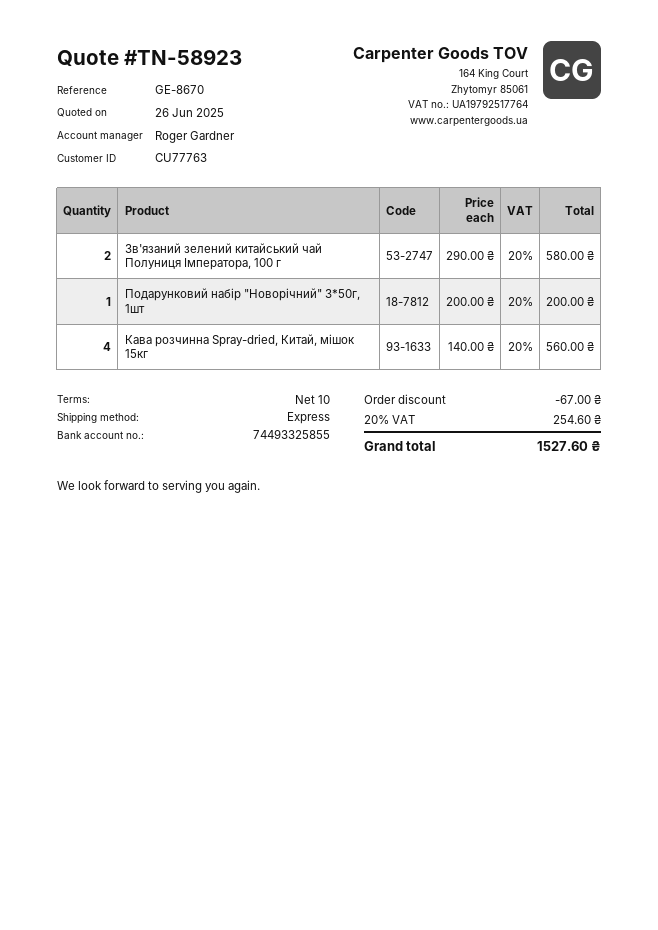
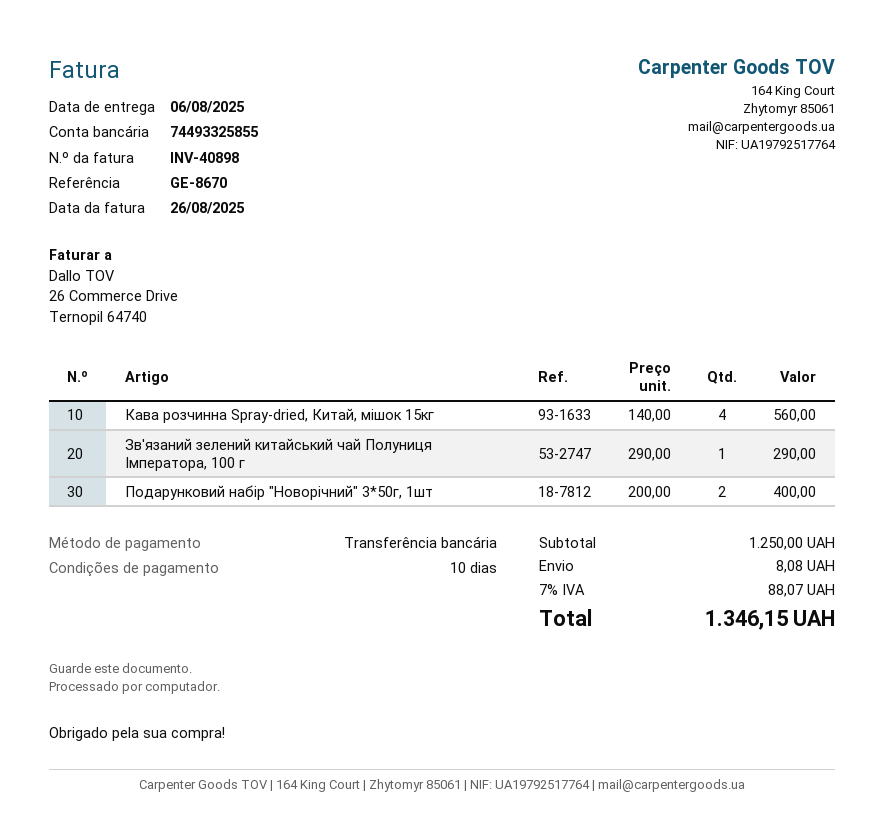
Зв'язаний зелений китайський чай Полуниця Імператора, 100 г: 2 x 290.00 = 580.00 -> 1 x 290.00 = 290.00
Подарунковий набір "Новорічний" 3*50г, 1шт: 1 x 200.00 = 200.00 -> 2 x 200.00 = 400.00
discount: 67.00 -> none
shipping: none -> 8.08
tax: 20% = 254.60 -> 7% = 88.07
total: 1527.60 -> 1346.15

